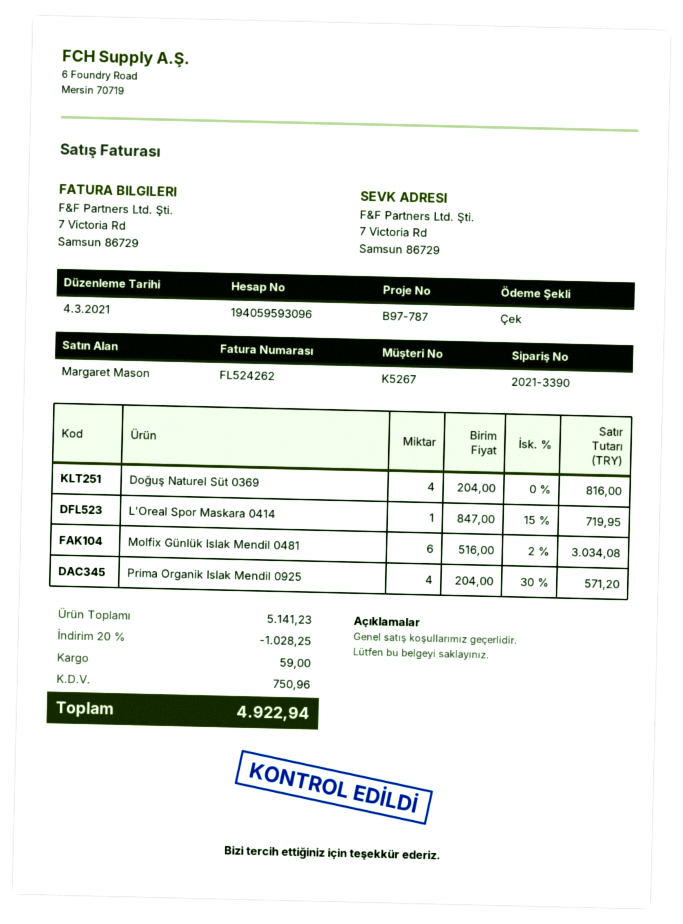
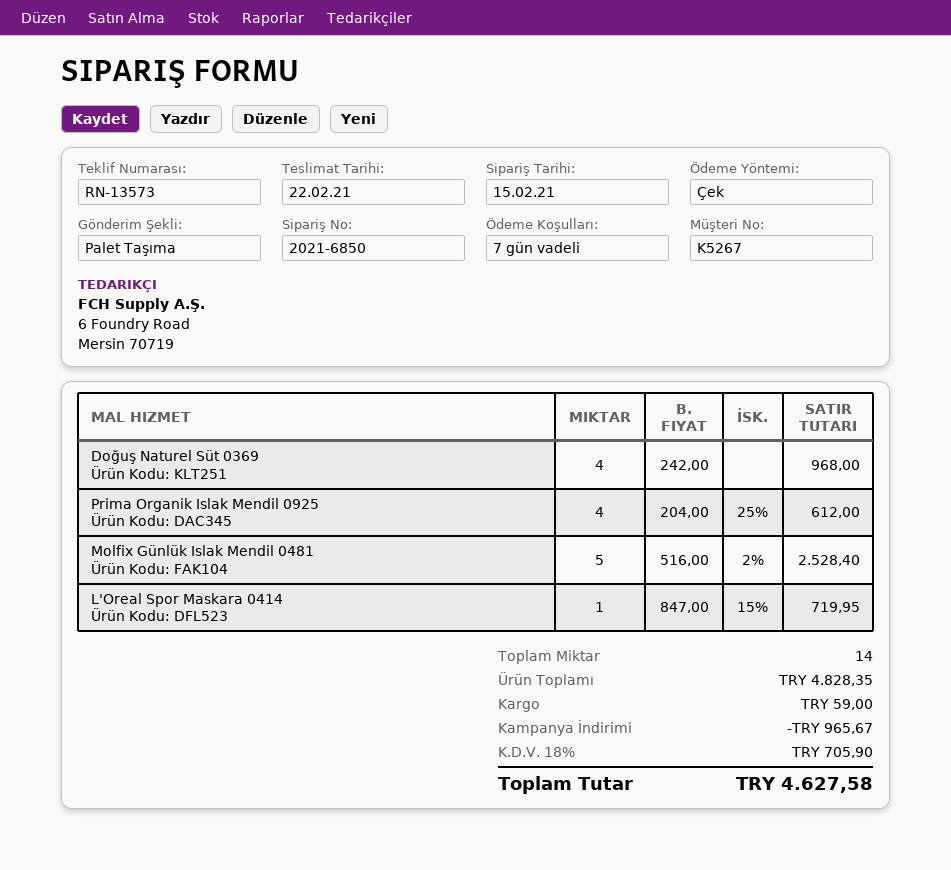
order number: 2021-3390 -> 2021-6850
Doğuş Naturel Süt 0369: 4 x 204.00 = 816.00 -> 4 x 242.00 = 968.00
Molfix Günlük Islak Mendil 0481: 6 x 516.00 - 2% = 3034.08 -> 5 x 516.00 - 2% = 2528.40
Prima Organik Islak Mendil 0925: 4 x 204.00 - 30% = 571.20 -> 4 x 204.00 - 25% = 612.00
subtotal: 5141.23 -> 4828.35
discount: 1028.25 -> 965.67
tax: 750.96 -> 705.90
total: 4922.94 -> 4627.58

